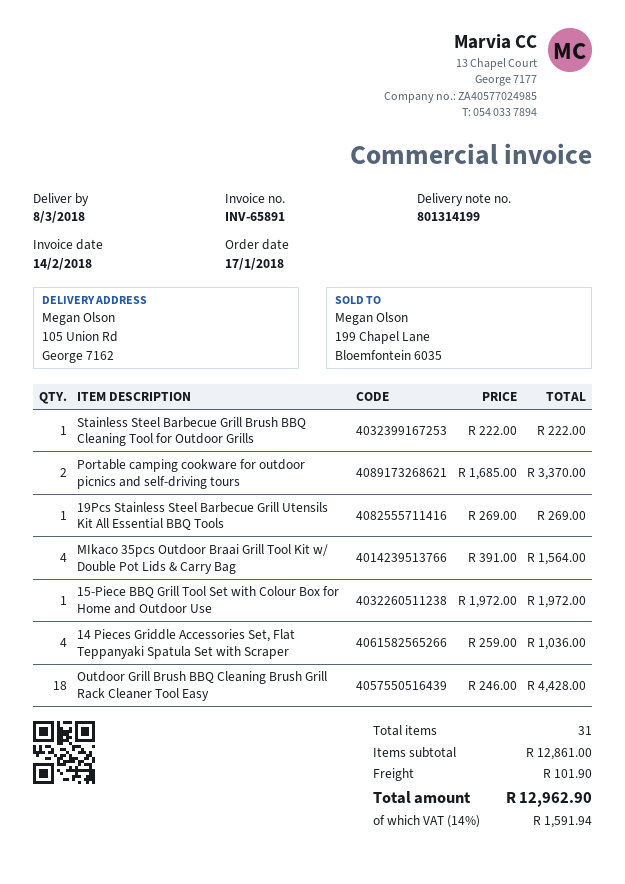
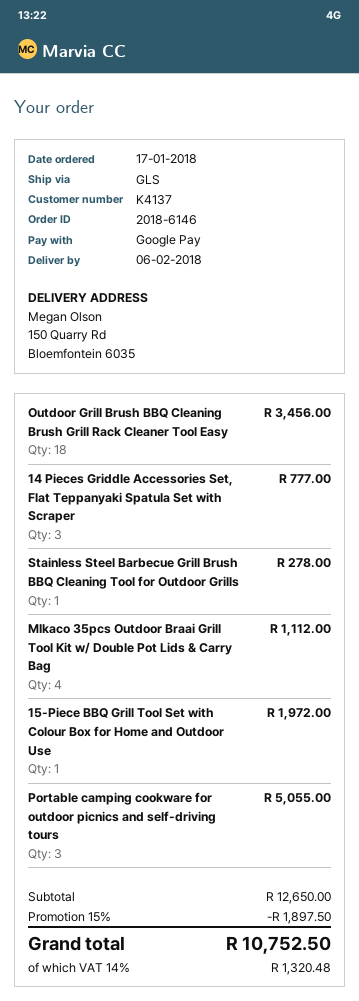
delivery date: 2018-03-08 -> 2018-02-06
ship to: 105 Union Rd, George 7162 -> 150 Quarry Rd, Bloemfontein 6035
Stainless Steel Barbecue Grill Brush BBQ Cleaning Tool for Outdoor Grills: 1 for 222.00 -> 1 for 278.00
Portable camping cookware for outdoor picnics and self-driving tours: 2 for 3370.00 -> 3 for 5055.00
19Pcs Stainless Steel Barbecue Grill Utensils Kit All Essential BBQ Tools: 1 for 269.00 -> none
MIkaco 35pcs Outdoor Braai Grill Tool Kit w/ Double Pot Lids & Carry Bag: 4 for 1564.00 -> 4 for 1112.00
14 Pieces Griddle Accessories Set, Flat Teppanyaki Spatula Set with Scraper: 4 for 1036.00 -> 3 for 777.00
Outdoor Grill Brush BBQ Cleaning Brush Grill Rack Cleaner Tool Easy: 18 for 4428.00 -> 18 for 3456.00
subtotal: 12861.00 -> 12650.00
discount: none -> 15% = 1897.50
shipping: 101.90 -> none
tax: 14% = 1591.94 -> 14% = 1320.48
total: 12962.90 -> 10752.50

